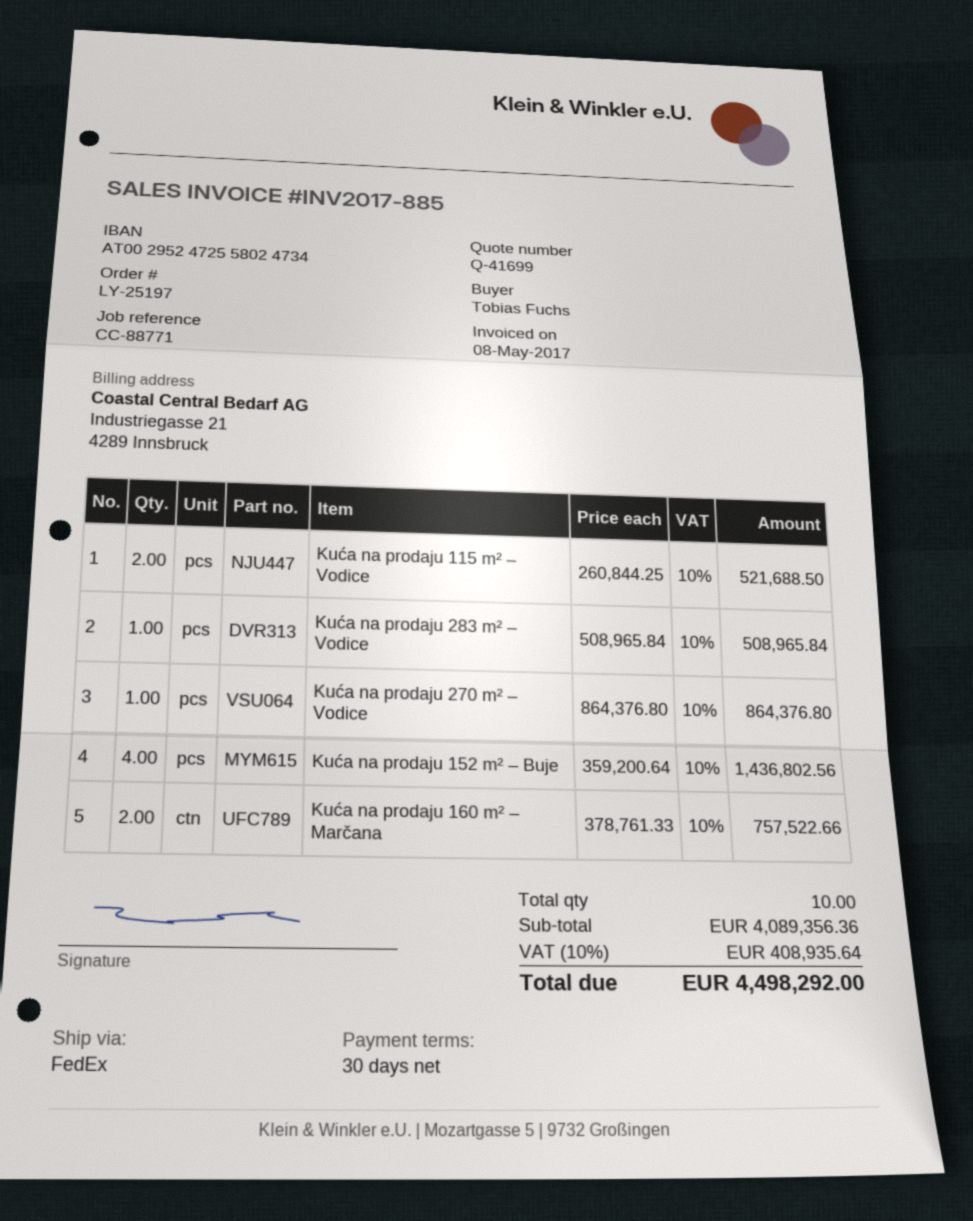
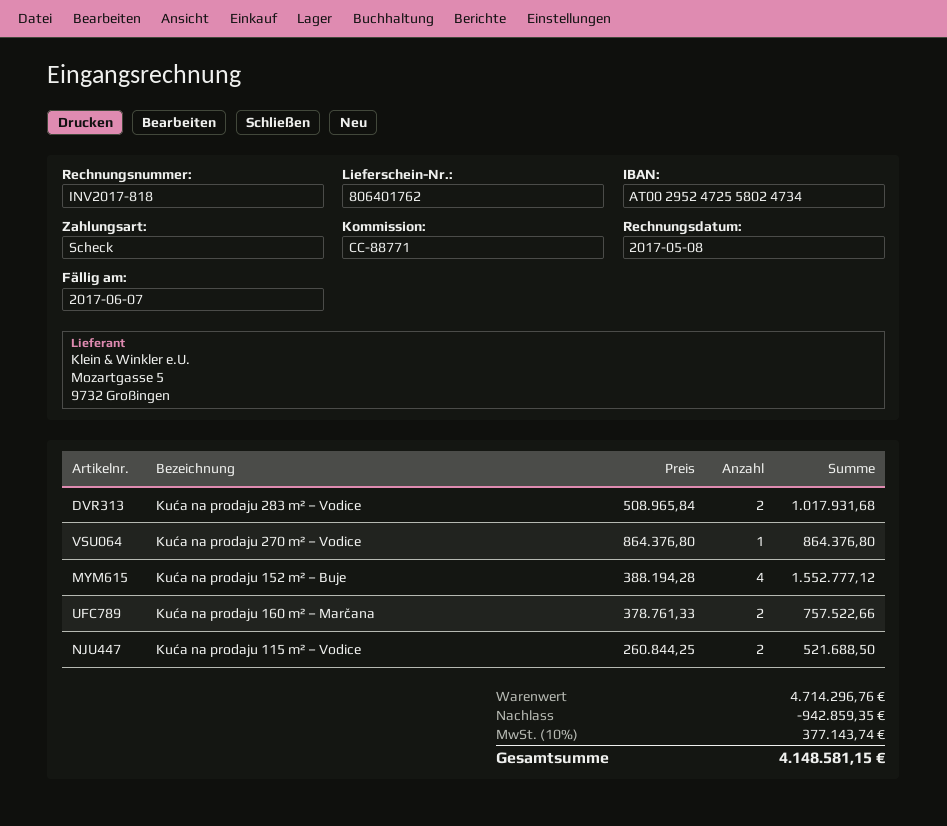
invoice number: INV2017-885 -> INV2017-818
Kuća na prodaju 283 m² – Vodice: 1 x 508965.84 = 508965.84 -> 2 x 508965.84 = 1017931.68
Kuća na prodaju 152 m² – Buje: 4 x 359200.64 = 1436802.56 -> 4 x 388194.28 = 1552777.12
subtotal: 4089356.36 -> 4714296.76
discount: none -> 942859.35
tax: 10% = 408935.64 -> 10% = 377143.74
total: 4498292.00 -> 4148581.15

